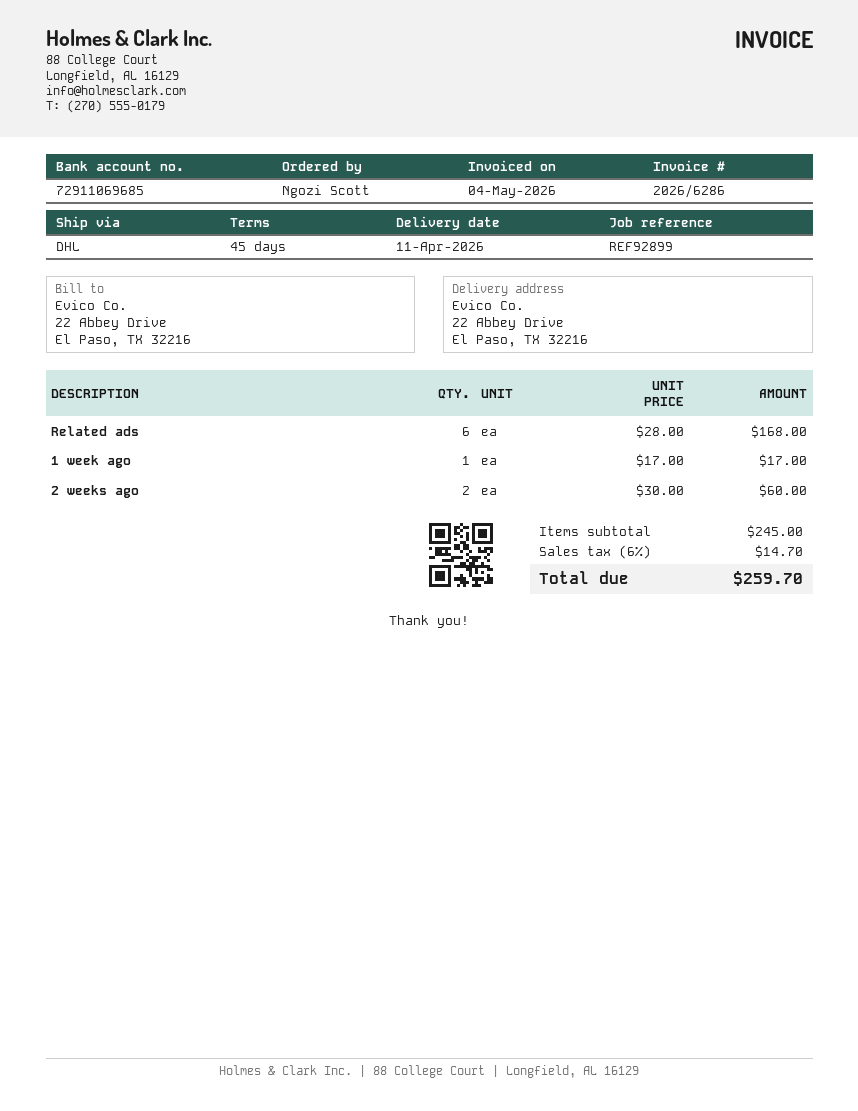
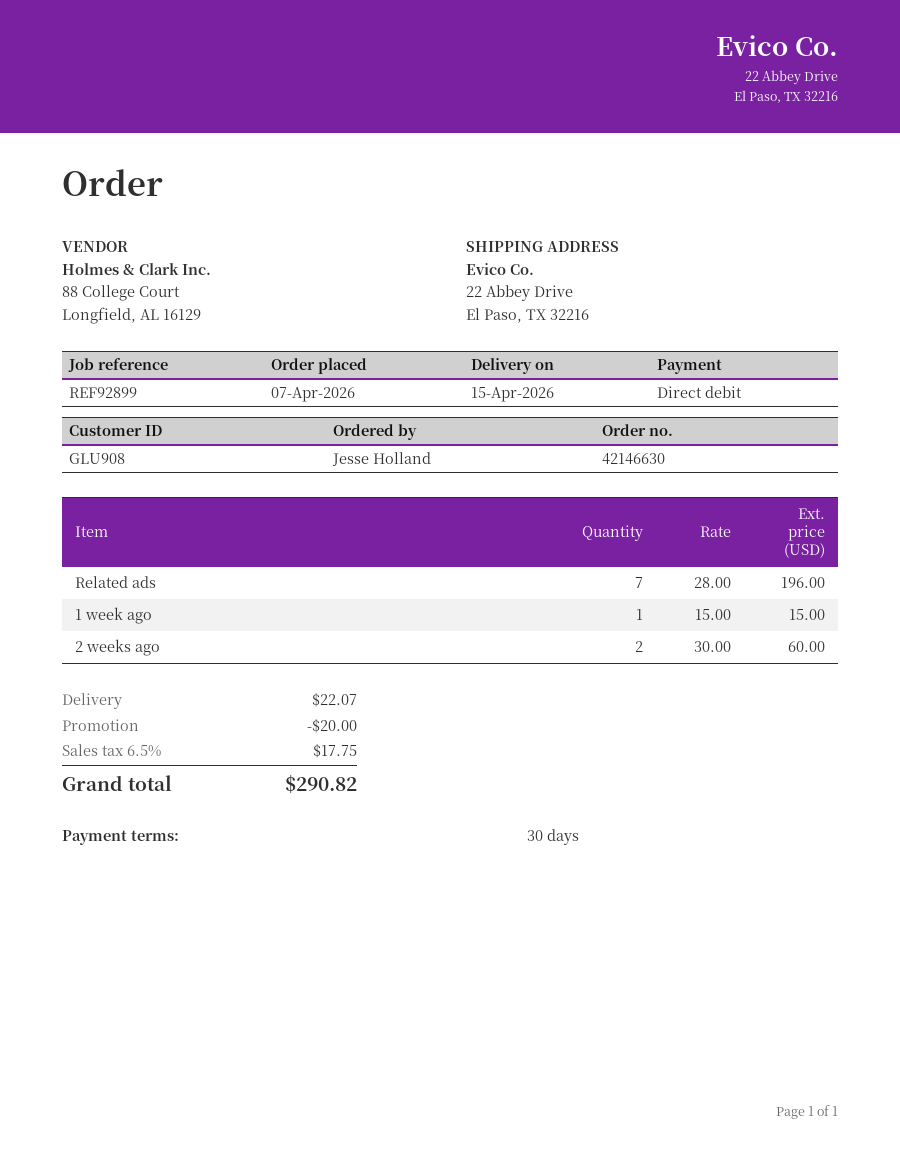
delivery date: 2026-04-11 -> 2026-04-15
payment terms: 45 days -> 30 days
ordered by: Ngozi Scott -> Jesse Holland
Related ads: 6 x 28.00 = 168.00 -> 7 x 28.00 = 196.00
1 week ago: 1 x 17.00 = 17.00 -> 1 x 15.00 = 15.00
discount: none -> 20.00
shipping: none -> 22.07
tax: 6% = 14.70 -> 6.5% = 17.75
total: 259.70 -> 290.82

